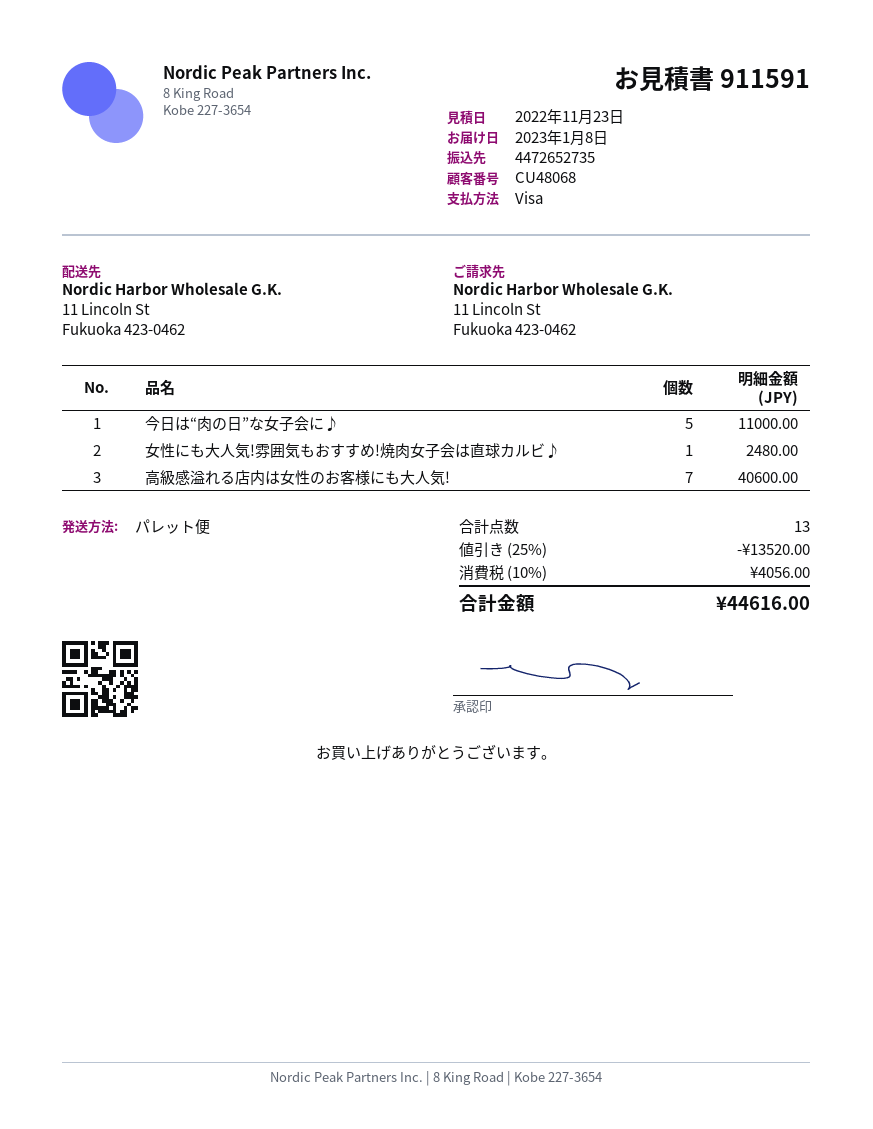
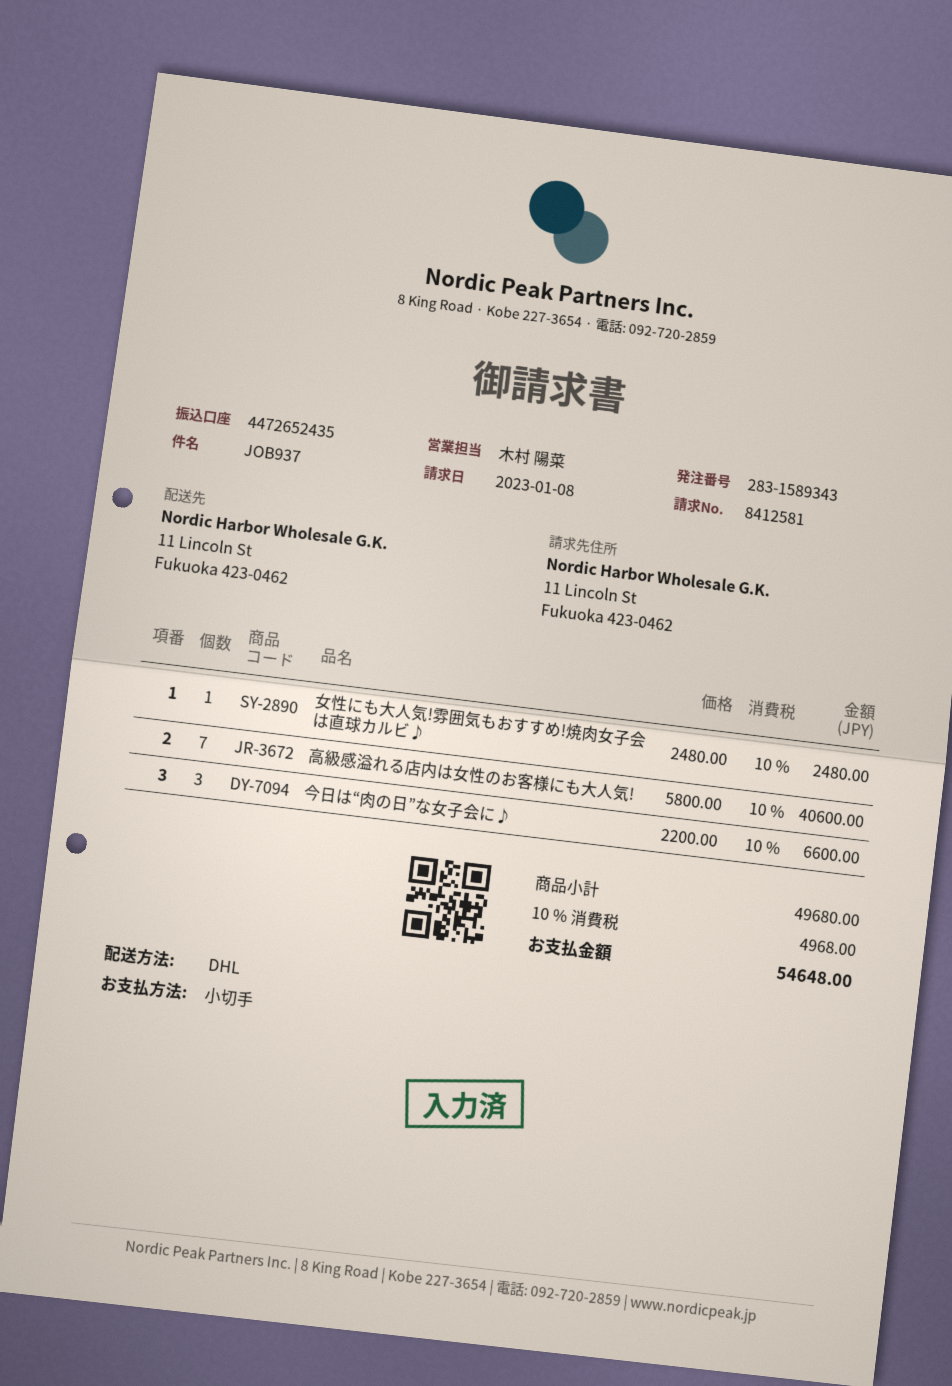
payment method: Visa -> cheque
bank account: 4472652735 -> 4472652435
shipping method: pallet freight -> DHL
今日は“肉の日”な女子会に♪: 5 for 11000.00 -> 3 for 6600.00
discount: 25% = 13520.00 -> none
tax: 10% = 4056.00 -> 10% = 4968.00
total: 44616.00 -> 54648.00

